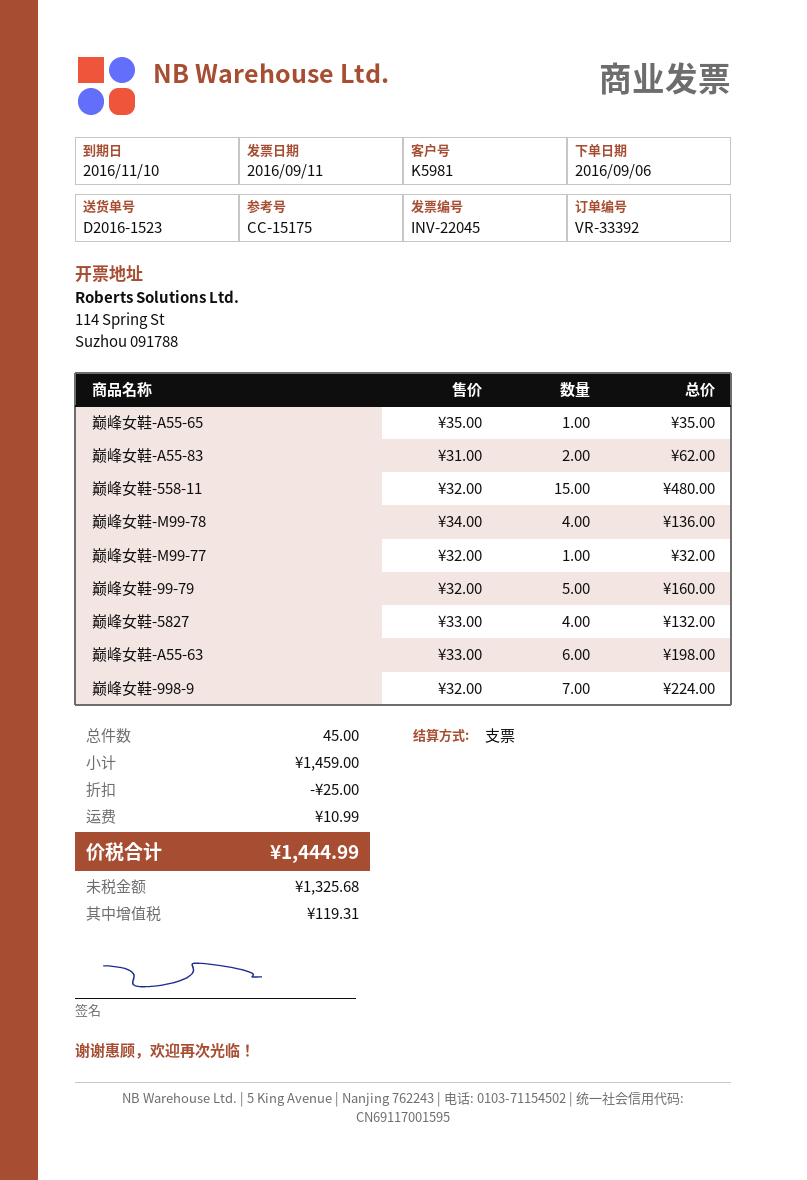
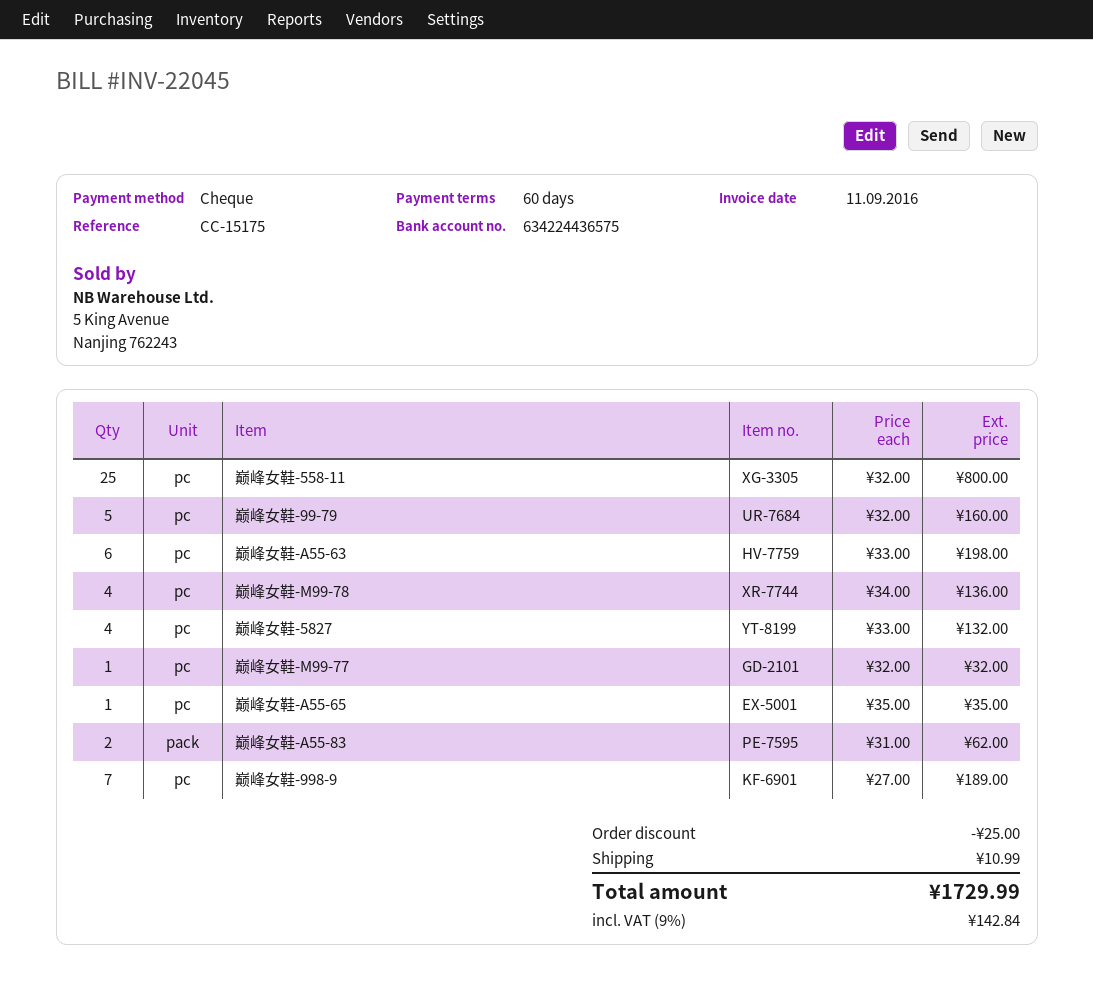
巅峰女鞋-558-11: 15 x 32.00 = 480.00 -> 25 x 32.00 = 800.00
巅峰女鞋-998-9: 7 x 32.00 = 224.00 -> 7 x 27.00 = 189.00
tax: 119.31 -> 142.84
total: 1444.99 -> 1729.99

